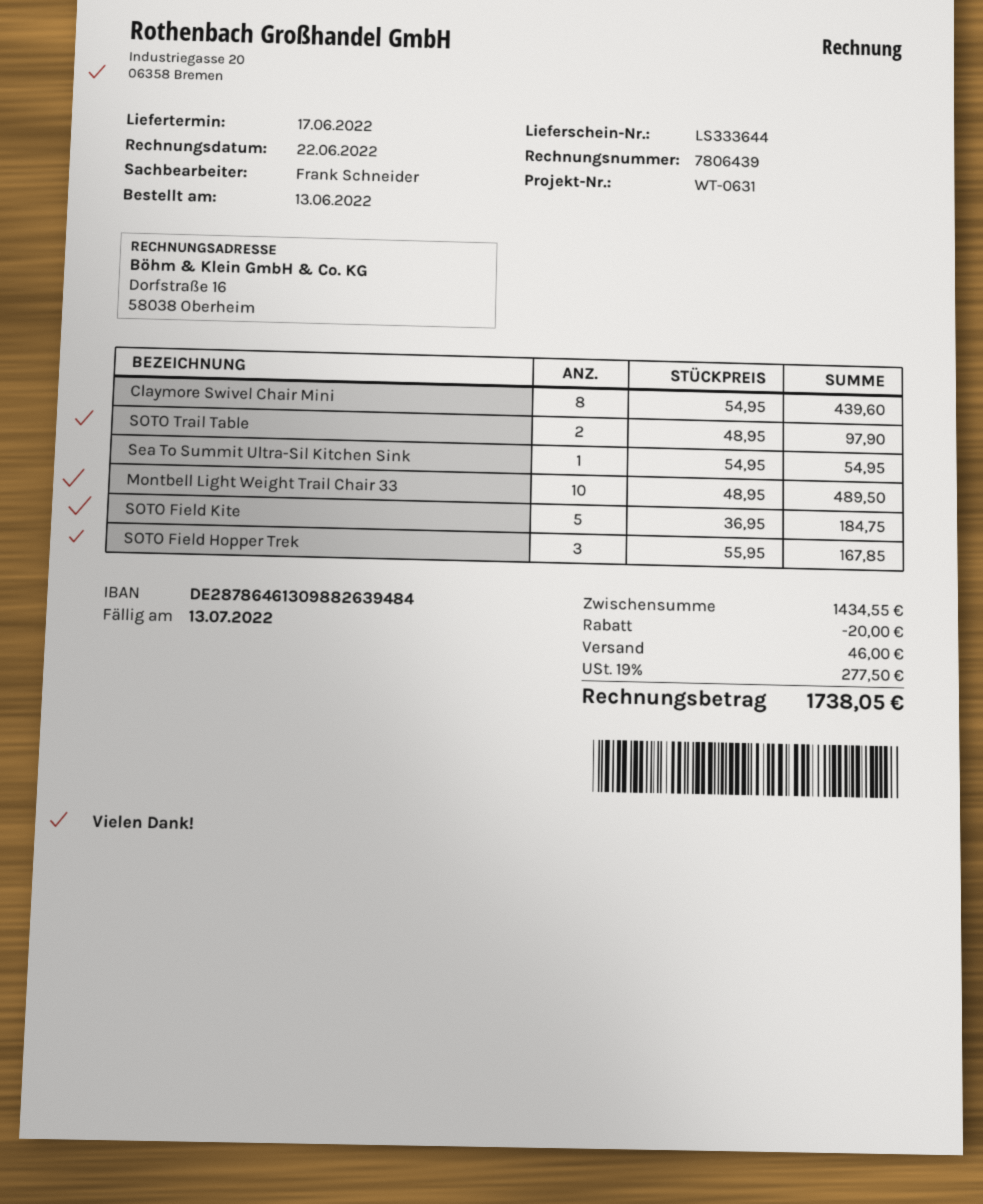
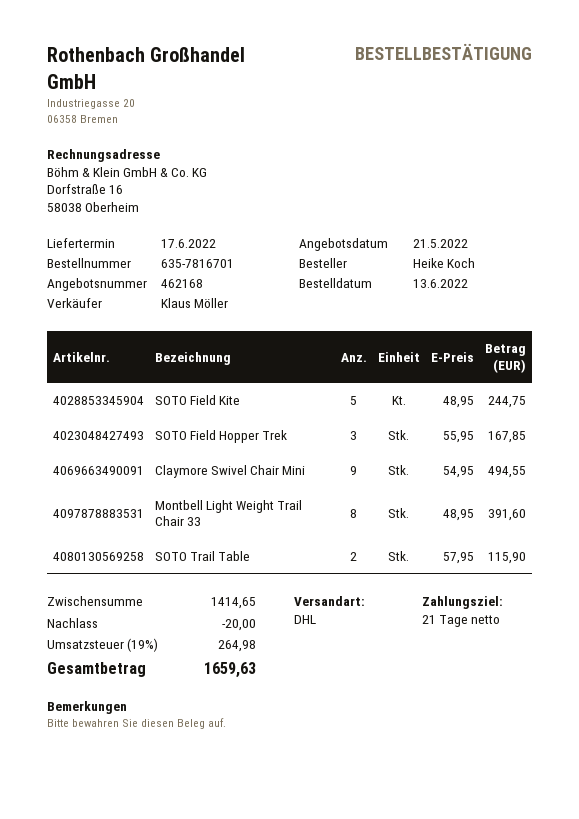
sales rep: Frank Schneider -> Klaus Möller
Claymore Swivel Chair Mini: 8 x 54.95 = 439.60 -> 9 x 54.95 = 494.55
SOTO Trail Table: 2 x 48.95 = 97.90 -> 2 x 57.95 = 115.90
Sea To Summit Ultra-Sil Kitchen Sink: 1 x 54.95 = 54.95 -> none
Montbell Light Weight Trail Chair 33: 10 x 48.95 = 489.50 -> 8 x 48.95 = 391.60
SOTO Field Kite: 5 x 36.95 = 184.75 -> 5 x 48.95 = 244.75
subtotal: 1434.55 -> 1414.65
shipping: 46.00 -> none
tax: 19% = 277.50 -> 19% = 264.98
total: 1738.05 -> 1659.63

